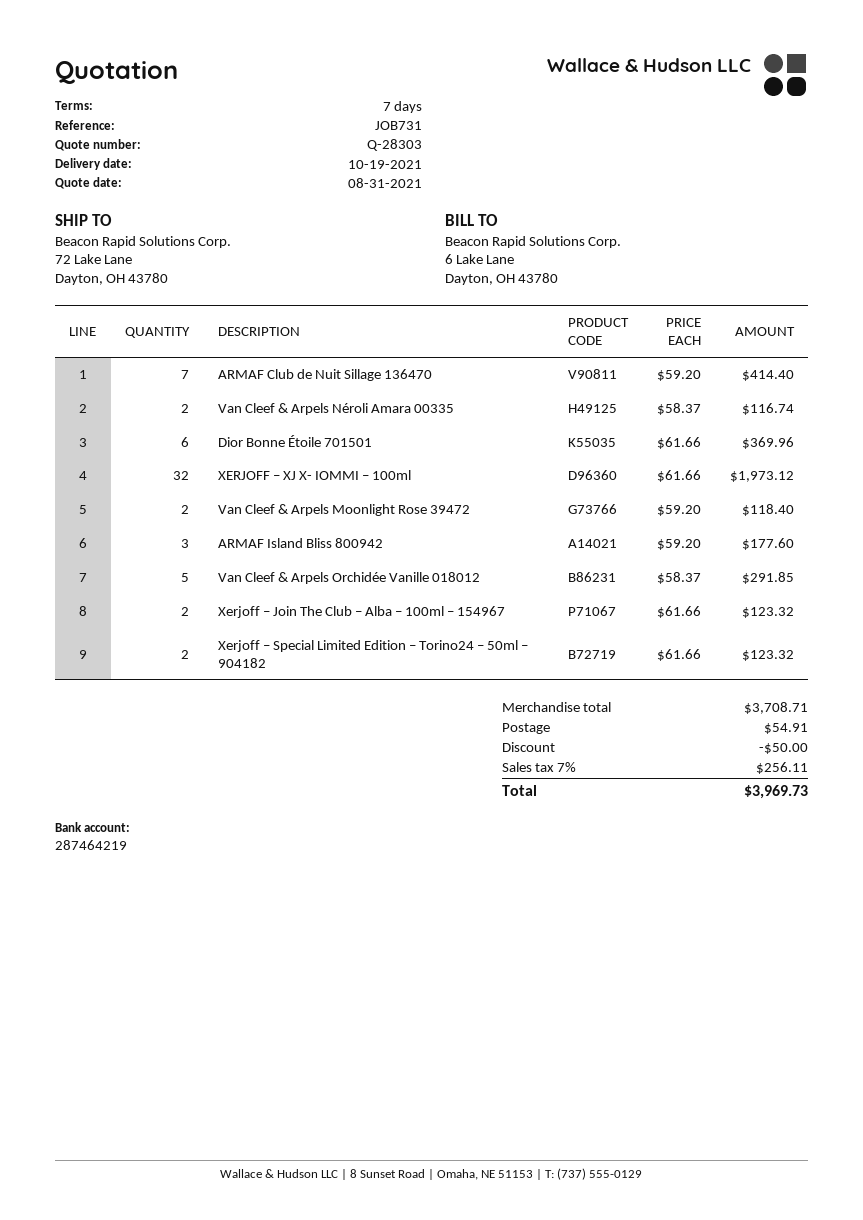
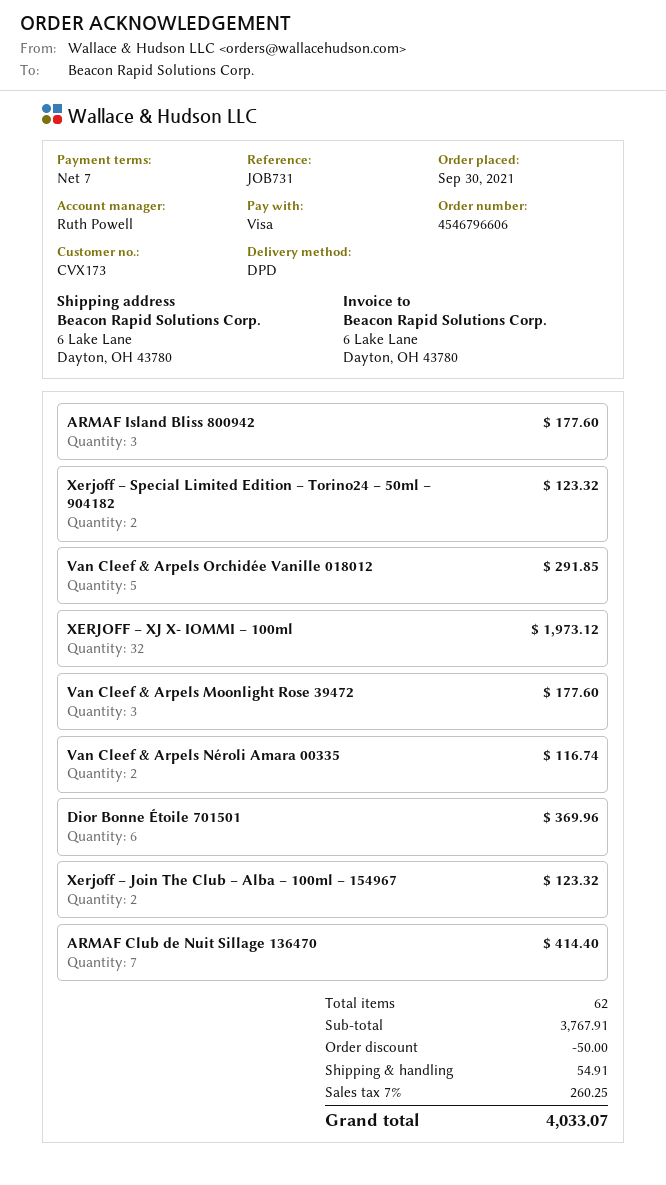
ship to: 72 Lake Lane, Dayton, OH 43780 -> 6 Lake Lane, Dayton, OH 43780
Van Cleef & Arpels Moonlight Rose 39472: 2 for 118.40 -> 3 for 177.60
subtotal: 3708.71 -> 3767.91
tax: 7% = 256.11 -> 7% = 260.25
total: 3969.73 -> 4033.07

